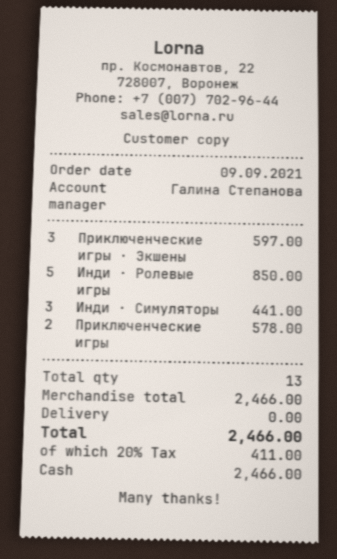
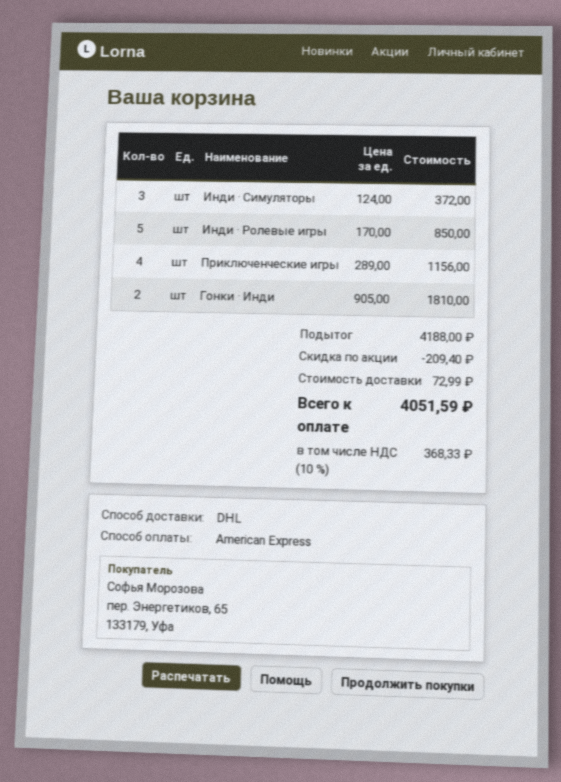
payment method: cash -> American Express
Приключенческие игры · Экшены: 3 for 597.00 -> none
Инди · Симуляторы: 3 for 441.00 -> 3 for 372.00
Приключенческие игры: 2 for 578.00 -> 4 for 1156.00
Гонки · Инди: none -> 2 for 1810.00
subtotal: 2466.00 -> 4188.00
discount: none -> 209.40
shipping: 0.00 -> 72.99
tax: 20% = 411.00 -> 10% = 368.33
total: 2466.00 -> 4051.59

